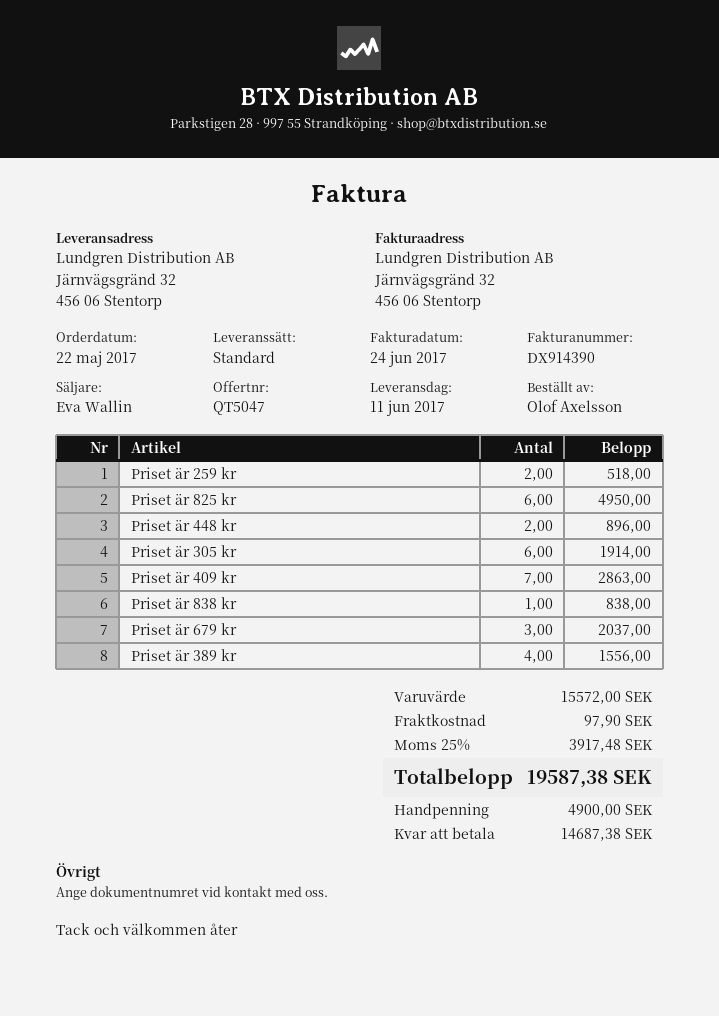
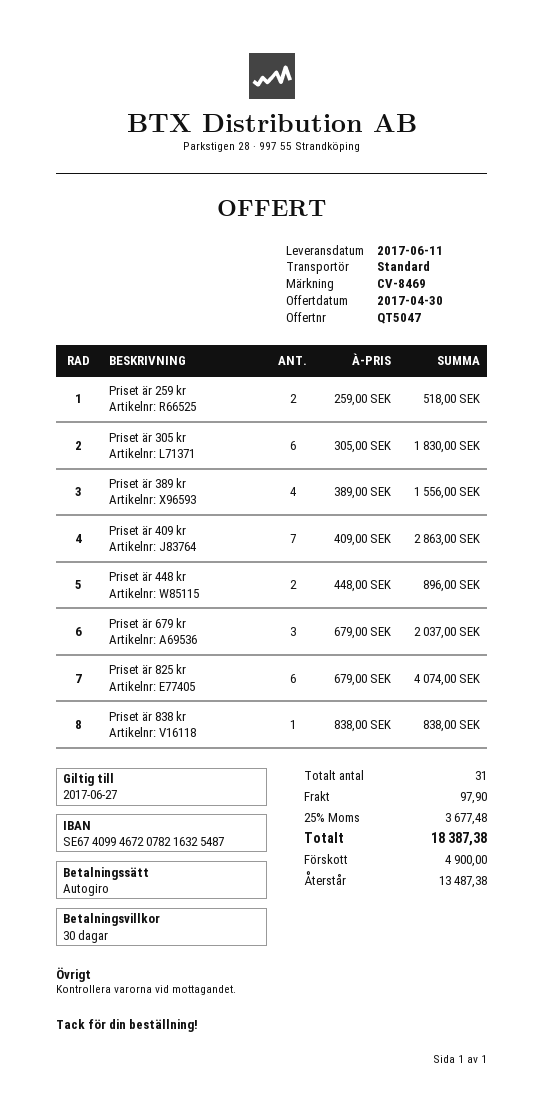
Priset är 825 kr: 6 for 4950.00 -> 6 for 4074.00
Priset är 305 kr: 6 for 1914.00 -> 6 for 1830.00
tax: 25% = 3917.48 -> 25% = 3677.48
total: 19587.38 -> 18387.38
balance: 14687.38 -> 13487.38

